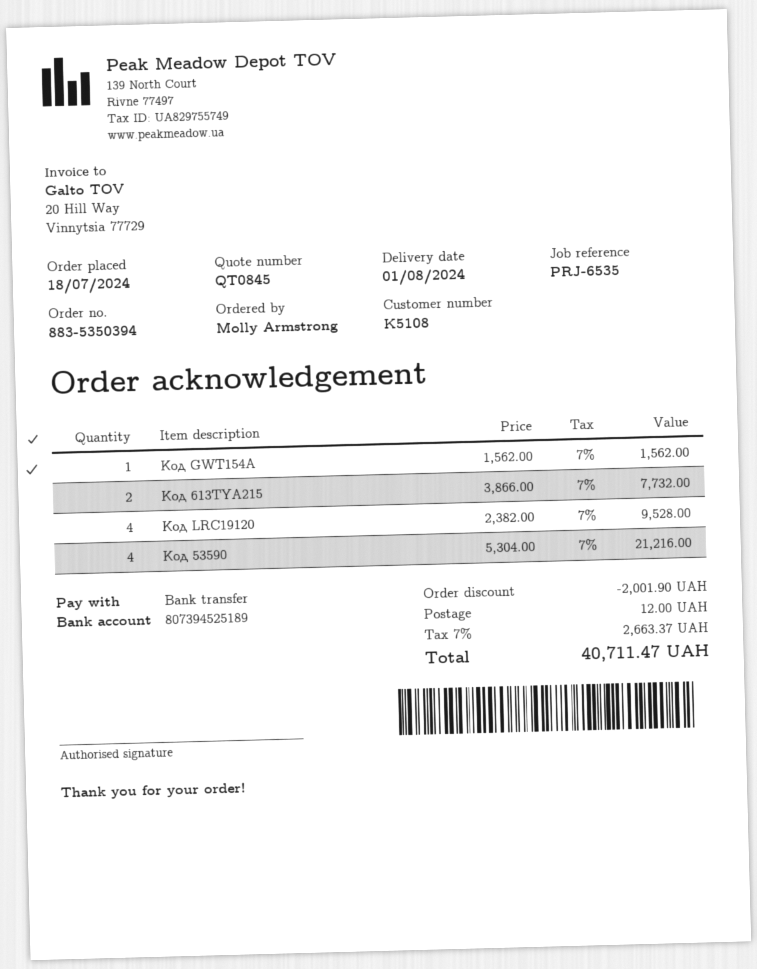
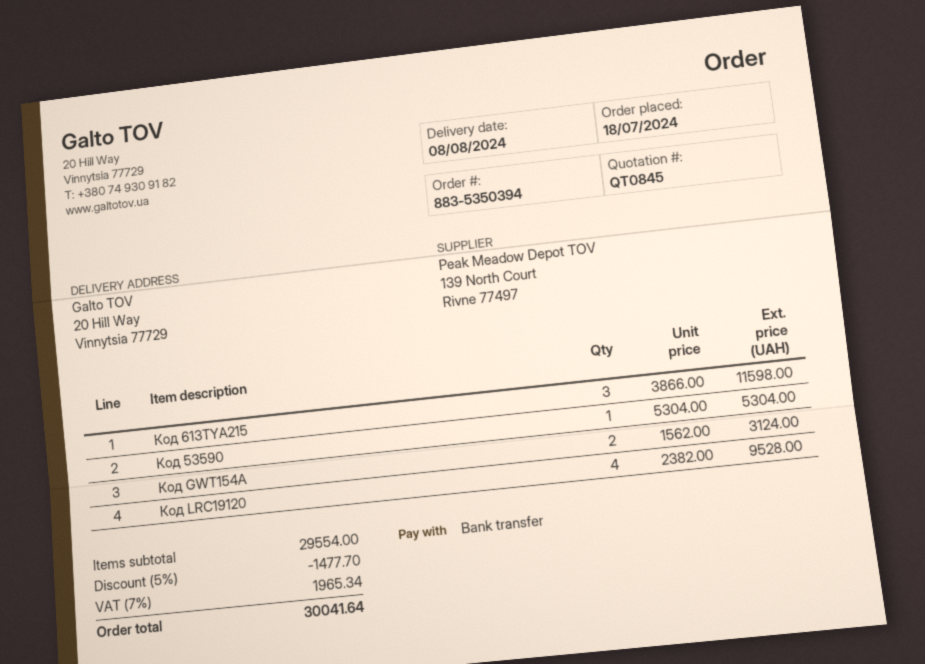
delivery date: 2024-08-01 -> 2024-08-08
Код GWT154A: 1 x 1562.00 = 1562.00 -> 2 x 1562.00 = 3124.00
Код 613TYA215: 2 x 3866.00 = 7732.00 -> 3 x 3866.00 = 11598.00
Код 53590: 4 x 5304.00 = 21216.00 -> 1 x 5304.00 = 5304.00
discount: 2001.90 -> 1477.70
shipping: 12.00 -> none
tax: 7% = 2663.37 -> 7% = 1965.34
total: 40711.47 -> 30041.64

